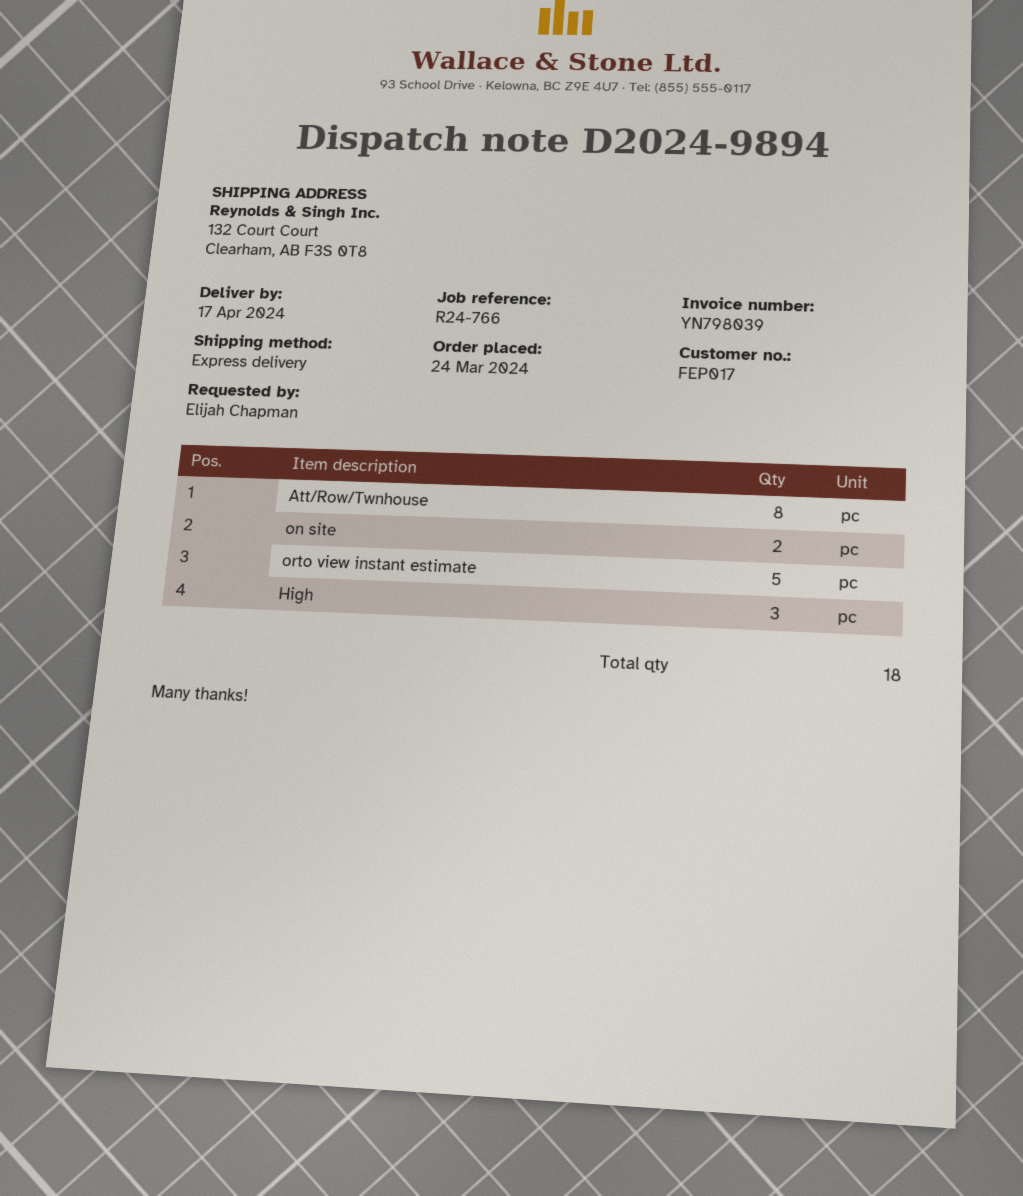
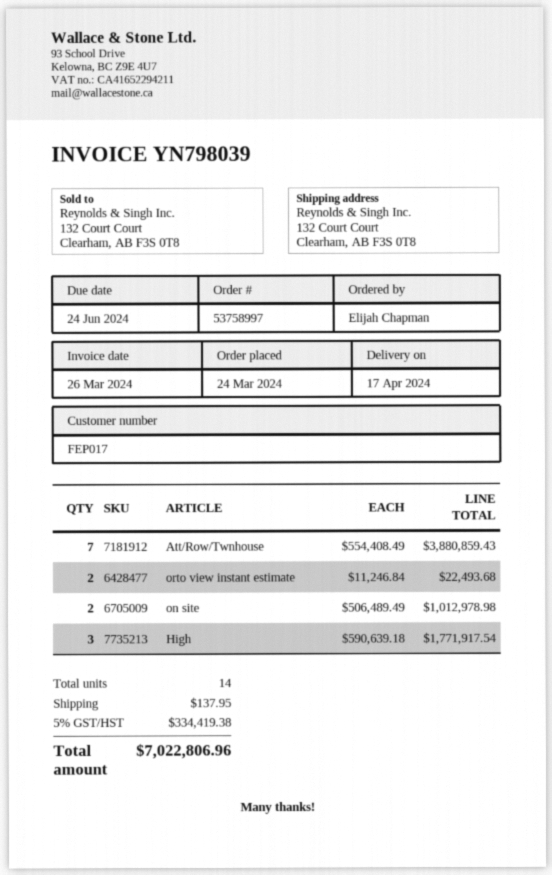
Att/Row/Twnhouse: 8 -> 7
orto view instant estimate: 5 -> 2
total quantity: 18 -> 14

